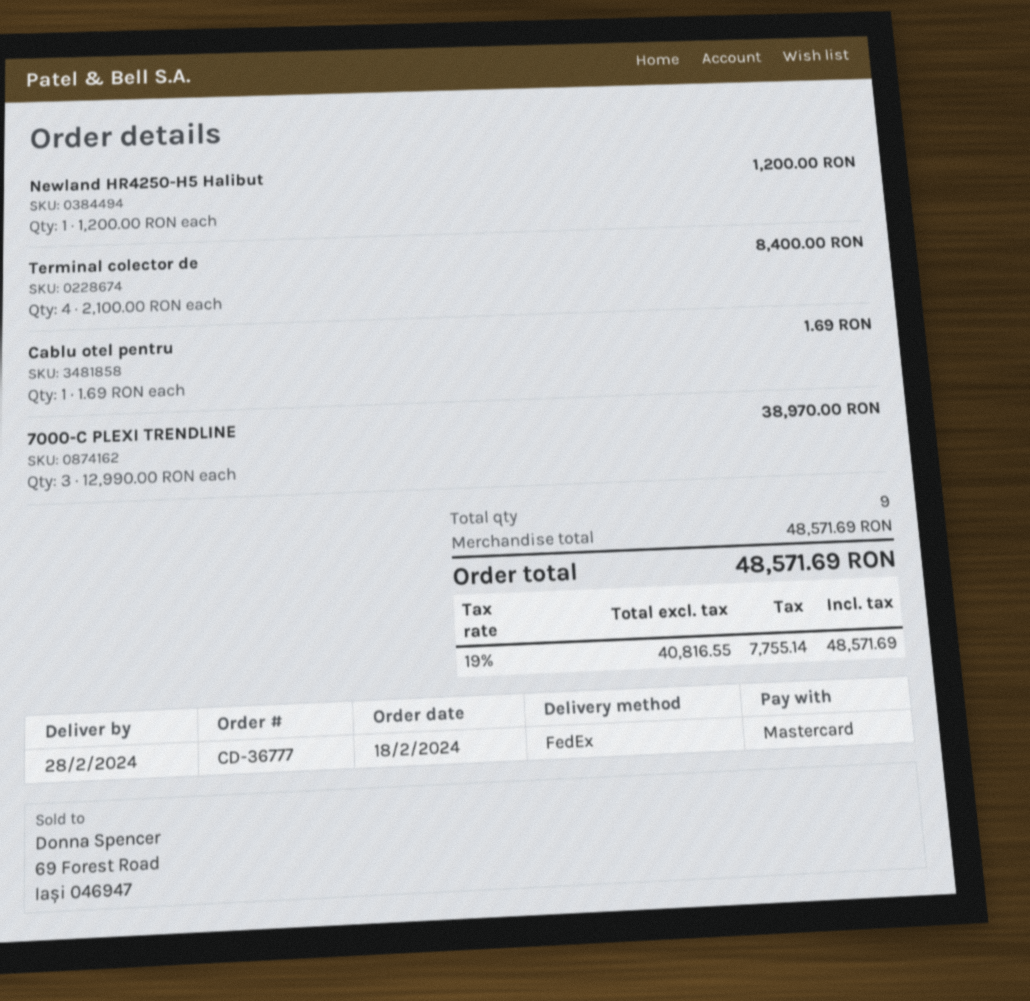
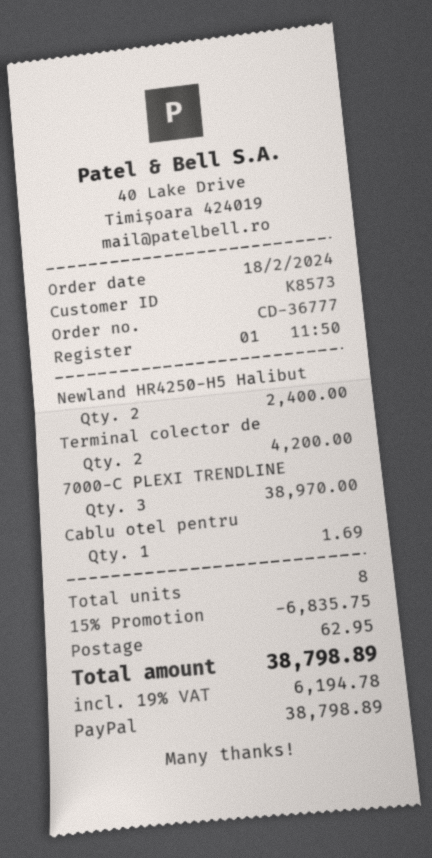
payment method: Mastercard -> PayPal
Newland HR4250-H5 Halibut: 1 for 1200.00 -> 2 for 2400.00
Terminal colector de: 4 for 8400.00 -> 2 for 4200.00
total quantity: 9 -> 8
discount: none -> 15% = 6835.75
shipping: none -> 62.95
tax: 19% = 7755.14 -> 19% = 6194.78
total: 48571.69 -> 38798.89

